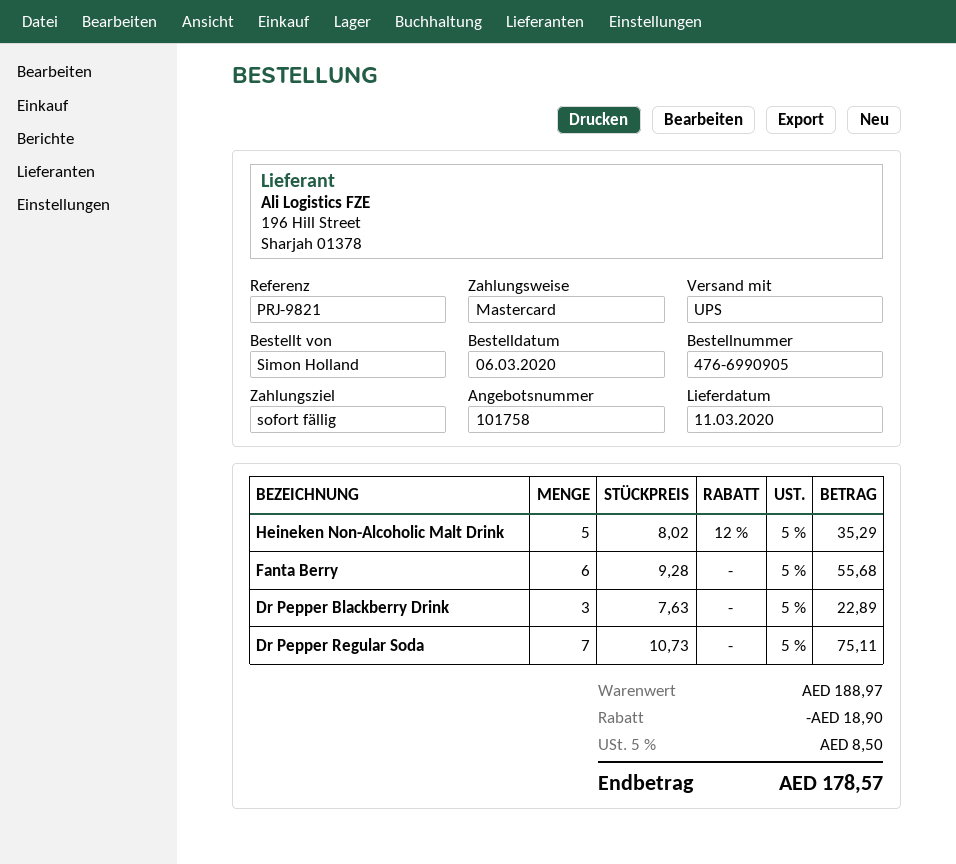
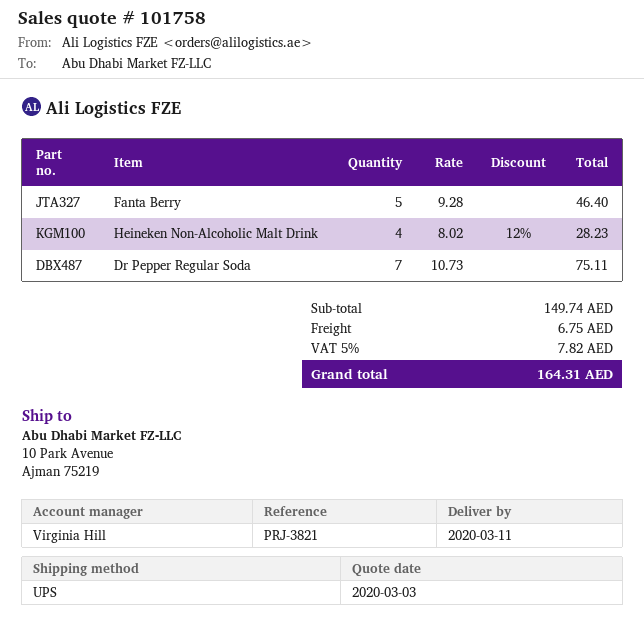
reference: PRJ-9821 -> PRJ-3821
Heineken Non-Alcoholic Malt Drink: 5 x 8.02 - 12% = 35.29 -> 4 x 8.02 - 12% = 28.23
Fanta Berry: 6 x 9.28 = 55.68 -> 5 x 9.28 = 46.40
Dr Pepper Blackberry Drink: 3 x 7.63 = 22.89 -> none
subtotal: 188.97 -> 149.74
discount: 18.90 -> none
shipping: none -> 6.75
tax: 5% = 8.50 -> 5% = 7.82
total: 178.57 -> 164.31

